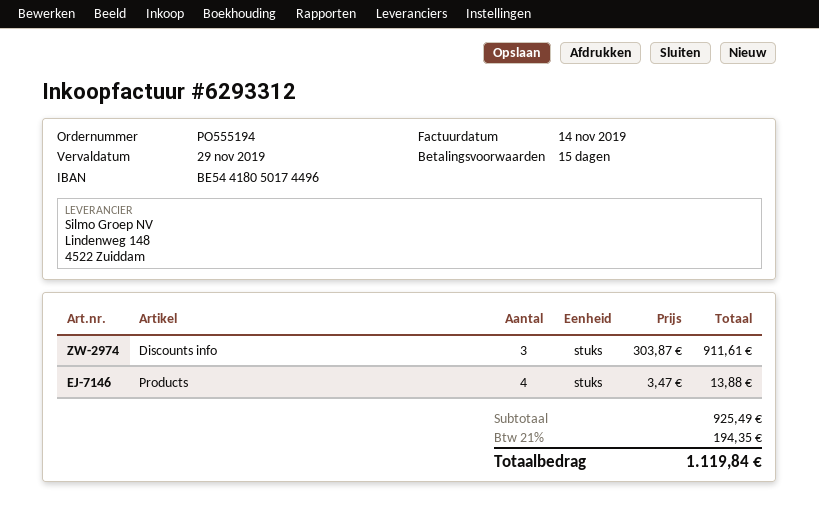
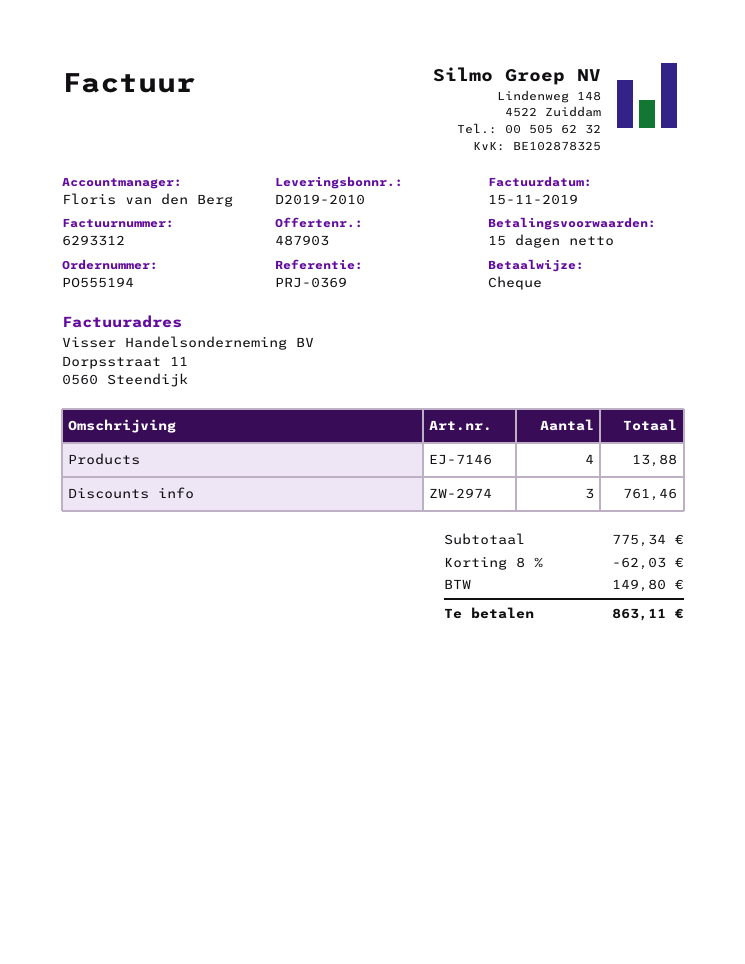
invoice date: 2019-11-14 -> 2019-11-15
Discounts info: 3 for 911.61 -> 3 for 761.46
subtotal: 925.49 -> 775.34
discount: none -> 8% = 62.03
tax: 194.35 -> 149.80
total: 1119.84 -> 863.11

